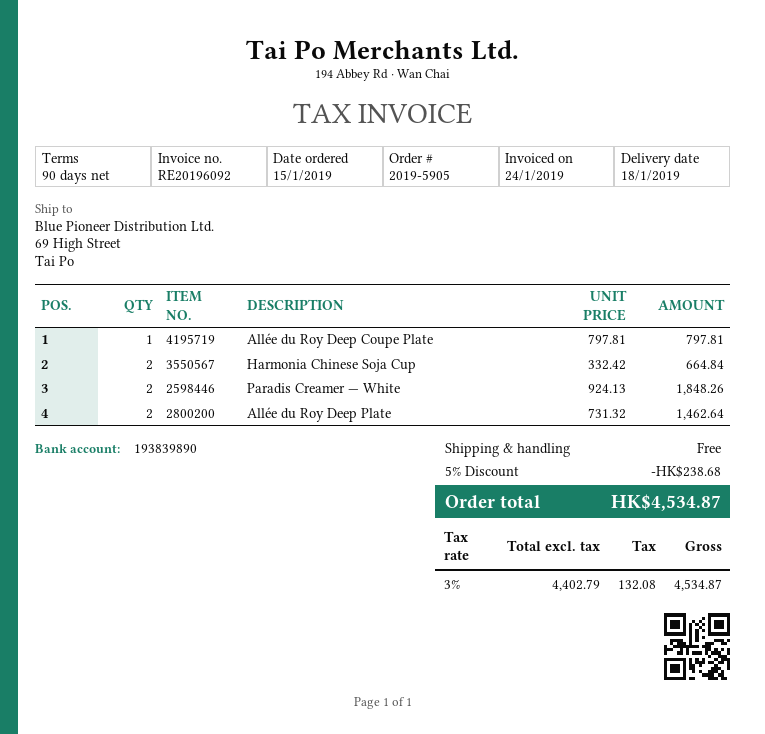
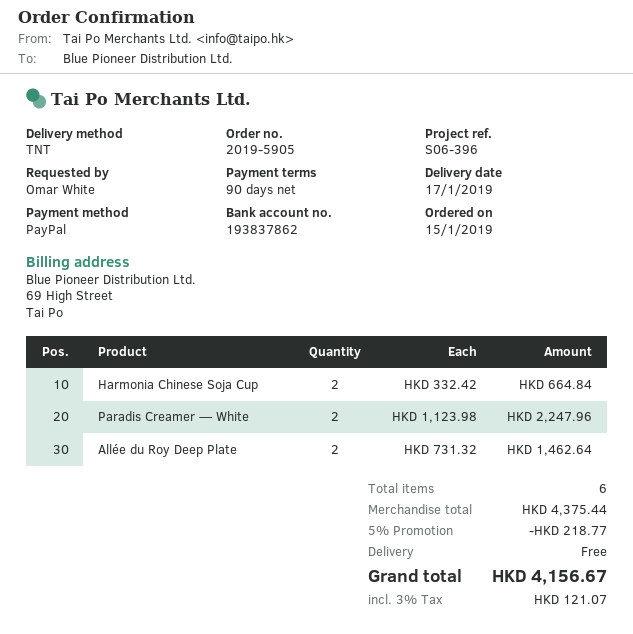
delivery date: 2019-01-18 -> 2019-01-17
bank account: 193839890 -> 193837862
Allée du Roy Deep Coupe Plate: 1 x 797.81 = 797.81 -> none
Paradis Creamer — White: 2 x 924.13 = 1848.26 -> 2 x 1123.98 = 2247.96
discount: 5% = 238.68 -> 5% = 218.77
tax: 3% = 132.08 -> 3% = 121.07
total: 4534.87 -> 4156.67

